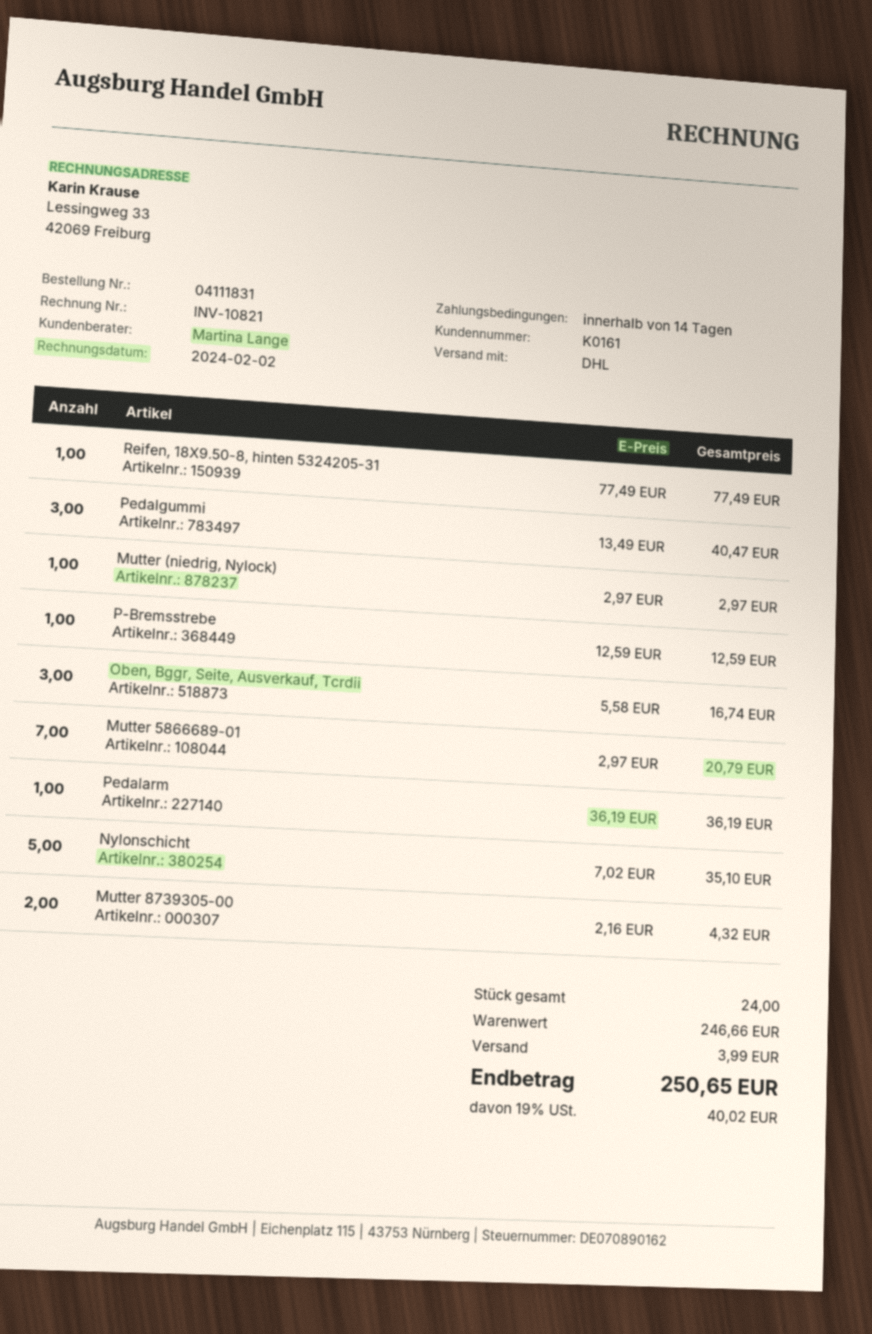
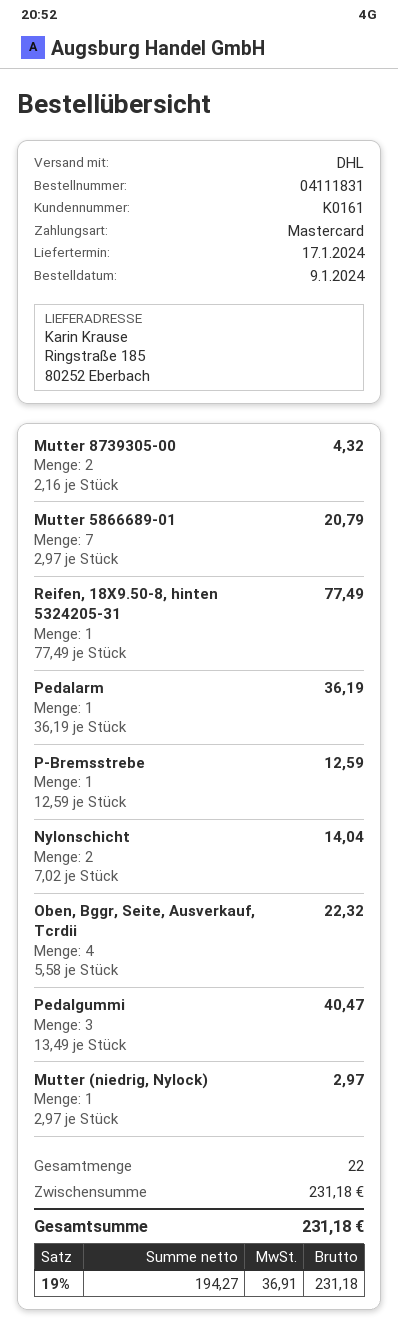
Oben, Bggr, Seite, Ausverkauf, Tcrdii: 3 x 5.58 = 16.74 -> 4 x 5.58 = 22.32
Nylonschicht: 5 x 7.02 = 35.10 -> 2 x 7.02 = 14.04
total quantity: 24 -> 22
subtotal: 246.66 -> 231.18
shipping: 3.99 -> none
tax: 19% = 40.02 -> 19% = 36.91
total: 250.65 -> 231.18

